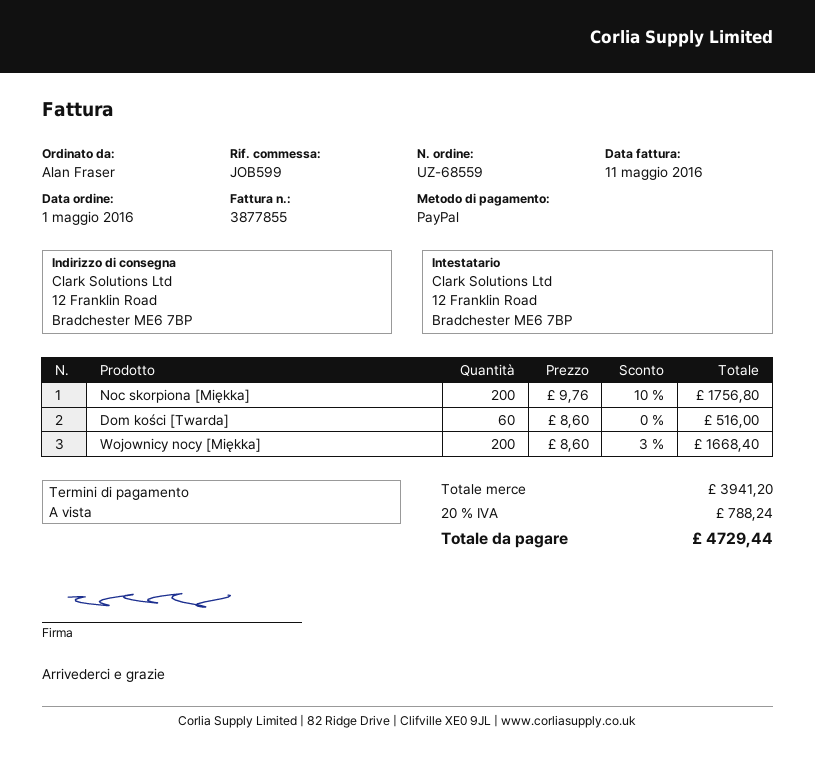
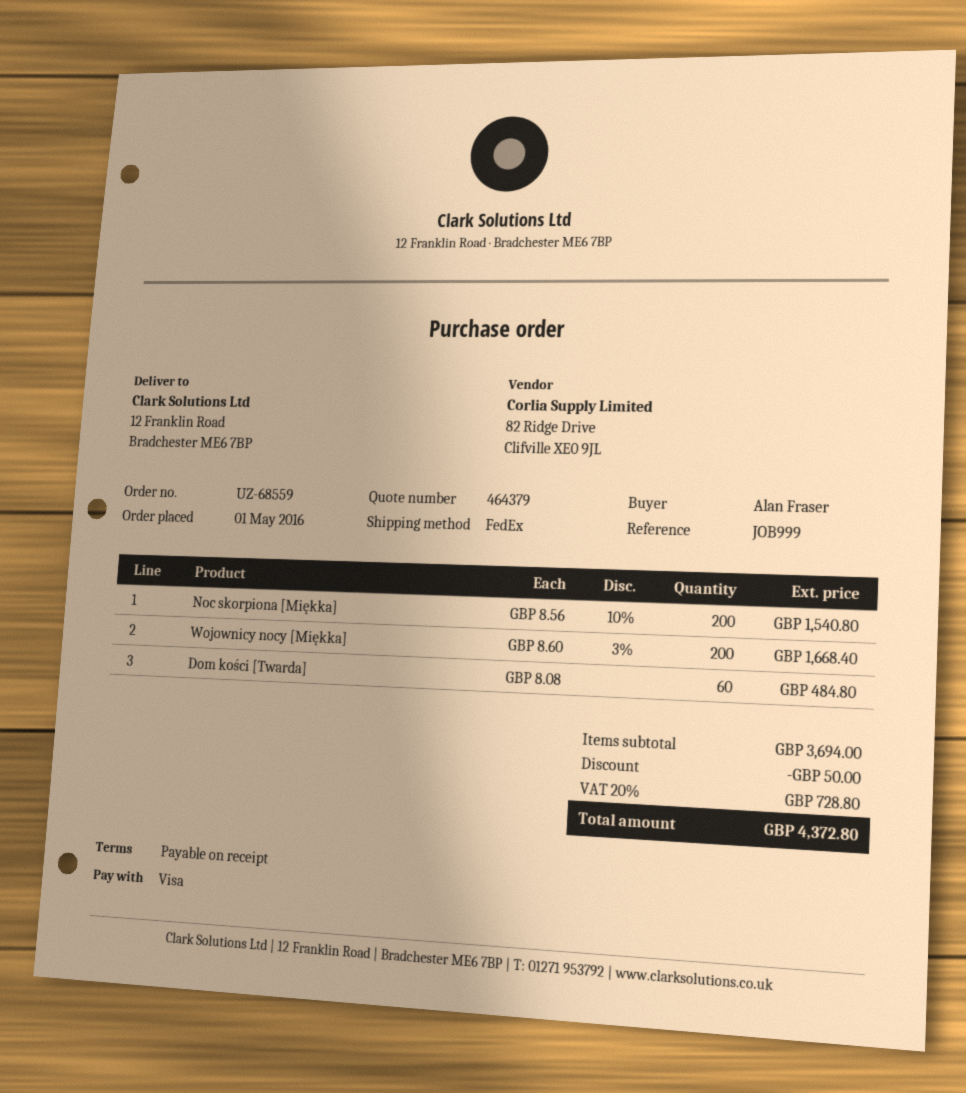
reference: JOB599 -> JOB999
payment method: PayPal -> Visa
Noc skorpiona [Miękka]: 200 x 9.76 - 10% = 1756.80 -> 200 x 8.56 - 10% = 1540.80
Dom kości [Twarda]: 60 x 8.60 = 516.00 -> 60 x 8.08 = 484.80
subtotal: 3941.20 -> 3694.00
discount: none -> 50.00
tax: 20% = 788.24 -> 20% = 728.80
total: 4729.44 -> 4372.80

